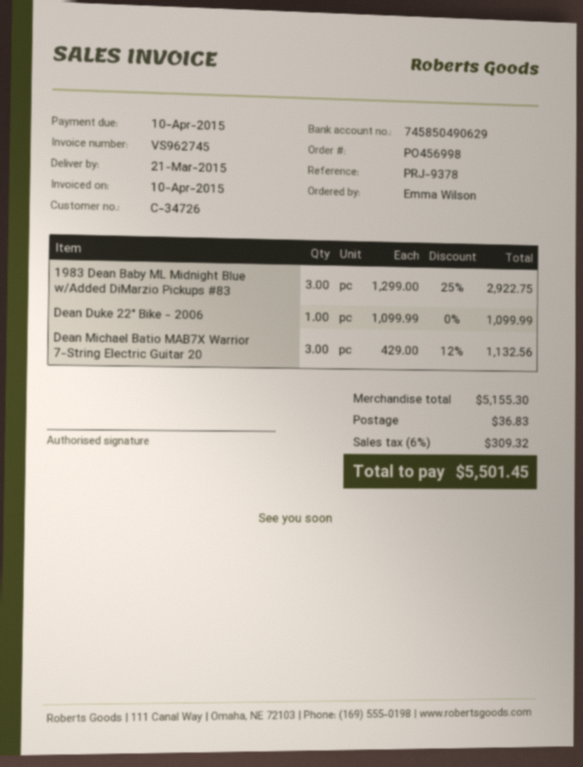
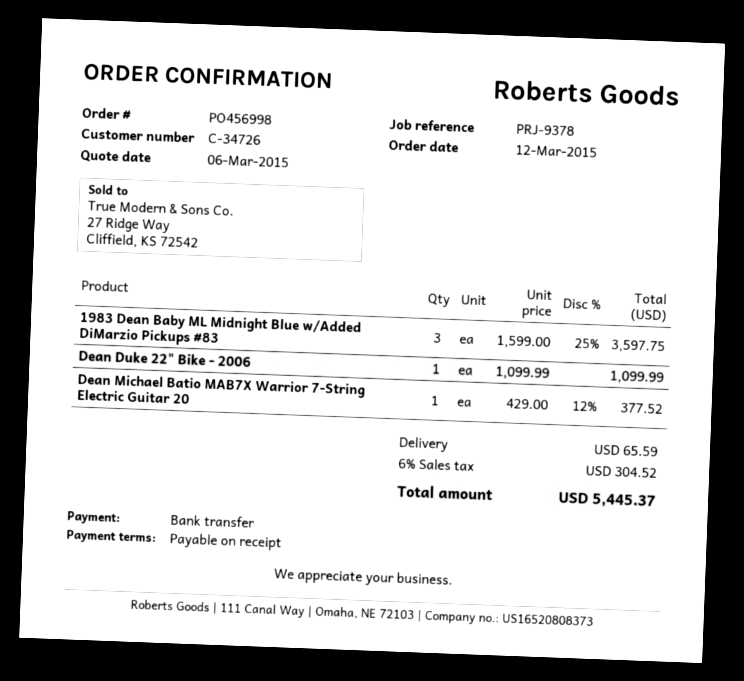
1983 Dean Baby ML Midnight Blue w/Added DiMarzio Pickups #83: 3 x 1299.00 - 25% = 2922.75 -> 3 x 1599.00 - 25% = 3597.75
Dean Michael Batio MAB7X Warrior 7-String Electric Guitar 20: 3 x 429.00 - 12% = 1132.56 -> 1 x 429.00 - 12% = 377.52
shipping: 36.83 -> 65.59
tax: 6% = 309.32 -> 6% = 304.52
total: 5501.45 -> 5445.37

